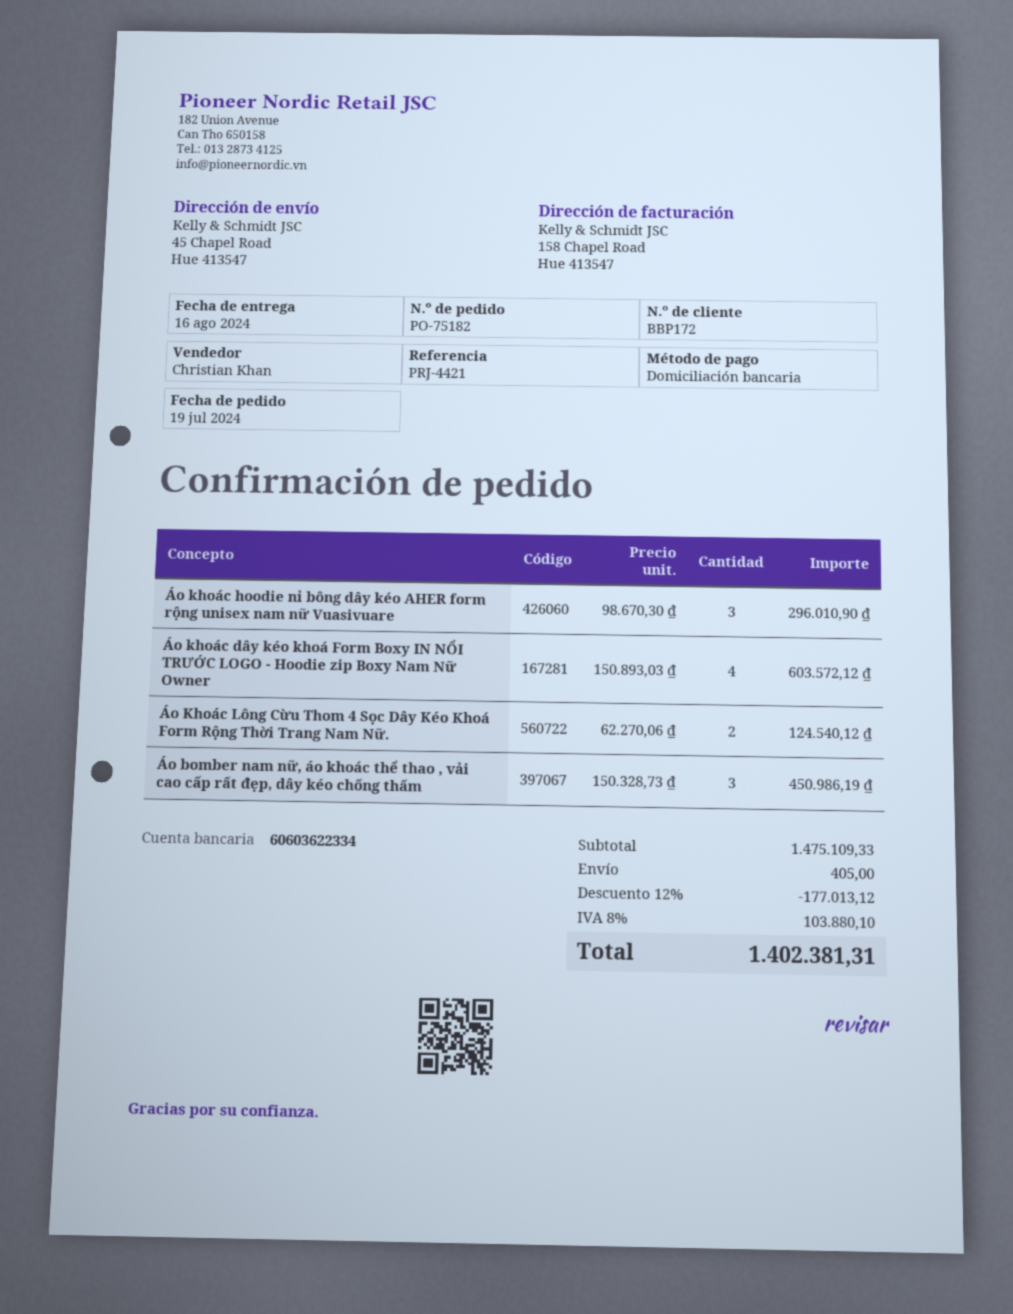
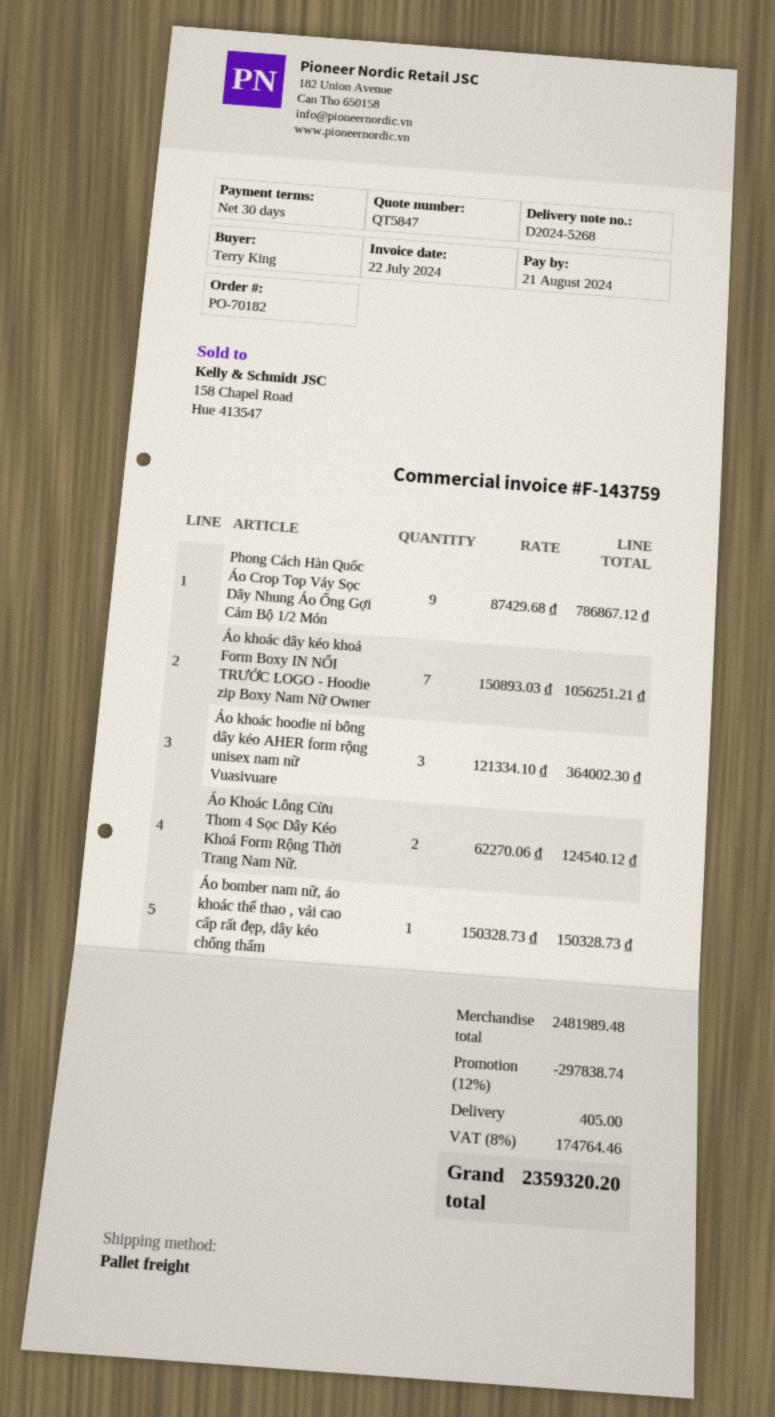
order number: PO-75182 -> PO-70182
Áo khoác hoodie nỉ bông dây kéo AHER form rộng unisex nam nữ Vuasivuare: 3 x 98670.30 = 296010.90 -> 3 x 121334.10 = 364002.30
Áo khoác dây kéo khoá Form Boxy IN NỔI TRƯỚC LOGO - Hoodie zip Boxy Nam Nữ Owner: 4 x 150893.03 = 603572.12 -> 7 x 150893.03 = 1056251.21
Áo bomber nam nữ, áo khoác thể thao , vải cao cấp rất đẹp, dây kéo chống thấm: 3 x 150328.73 = 450986.19 -> 1 x 150328.73 = 150328.73
Phong Cách Hàn Quốc Áo Crop Top Váy Sọc Dây Nhung Áo Ống Gợi Cảm Bộ 1/2 Món: none -> 9 x 87429.68 = 786867.12
subtotal: 1475109.33 -> 2481989.48
discount: 12% = 177013.12 -> 12% = 297838.74
tax: 8% = 103880.10 -> 8% = 174764.46
total: 1402381.31 -> 2359320.20

